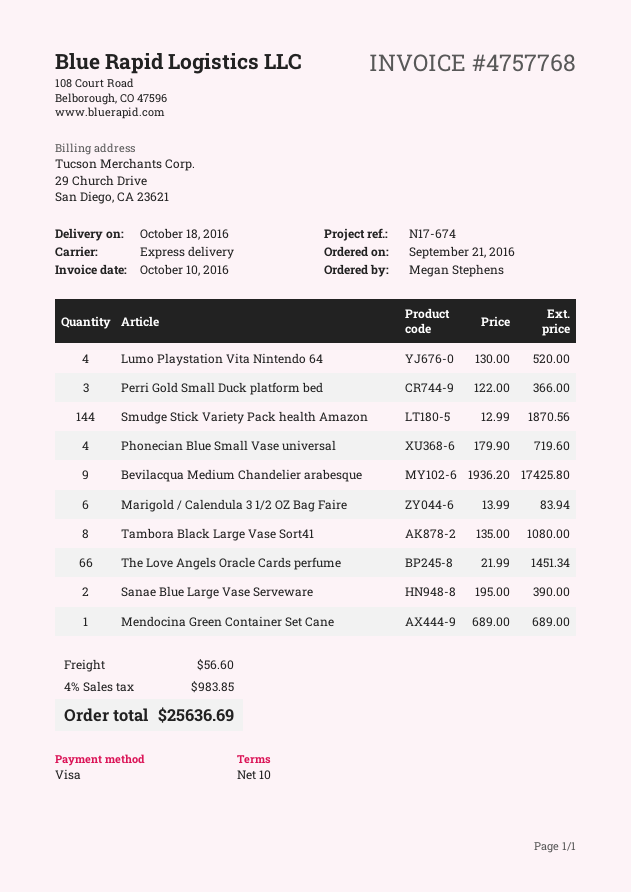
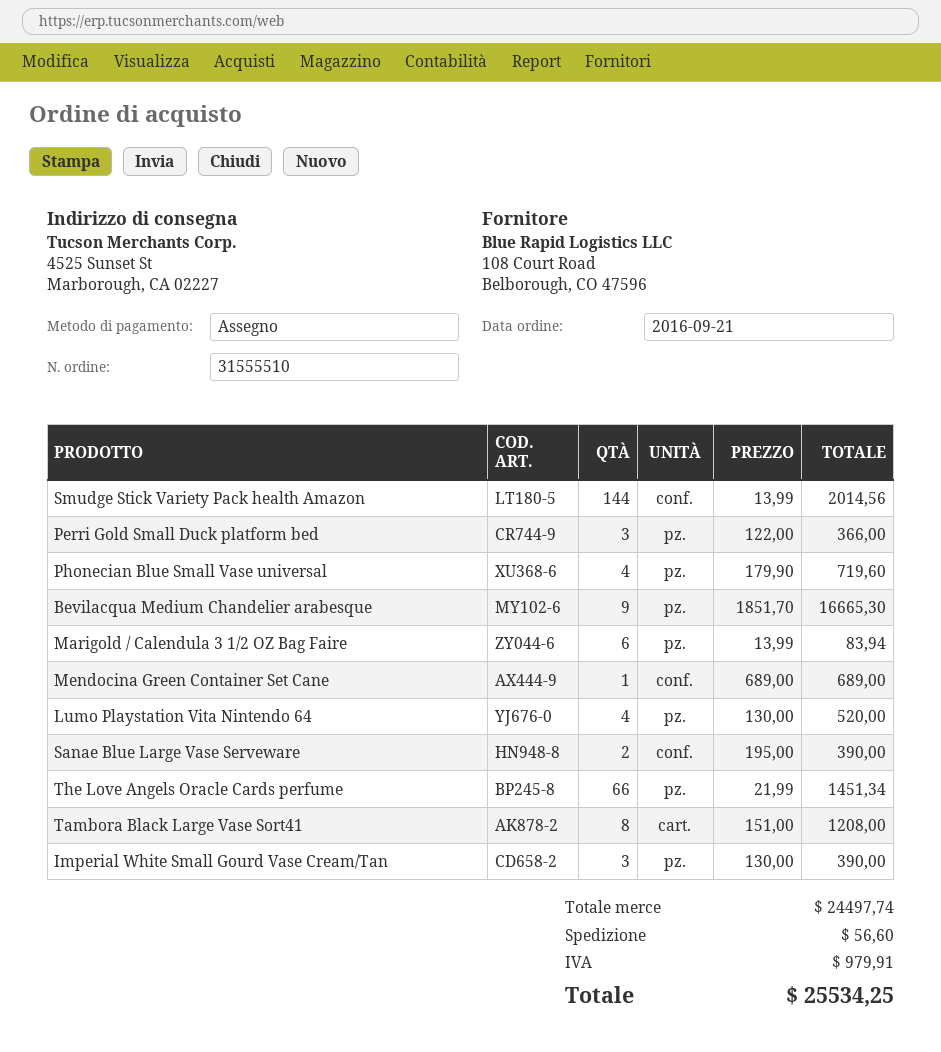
payment method: Visa -> cheque
Smudge Stick Variety Pack health Amazon: 144 x 12.99 = 1870.56 -> 144 x 13.99 = 2014.56
Bevilacqua Medium Chandelier arabesque: 9 x 1936.20 = 17425.80 -> 9 x 1851.70 = 16665.30
Tambora Black Large Vase Sort41: 8 x 135.00 = 1080.00 -> 8 x 151.00 = 1208.00
Imperial White Small Gourd Vase Cream/Tan: none -> 3 x 130.00 = 390.00
tax: 983.85 -> 979.91
total: 25636.69 -> 25534.25

